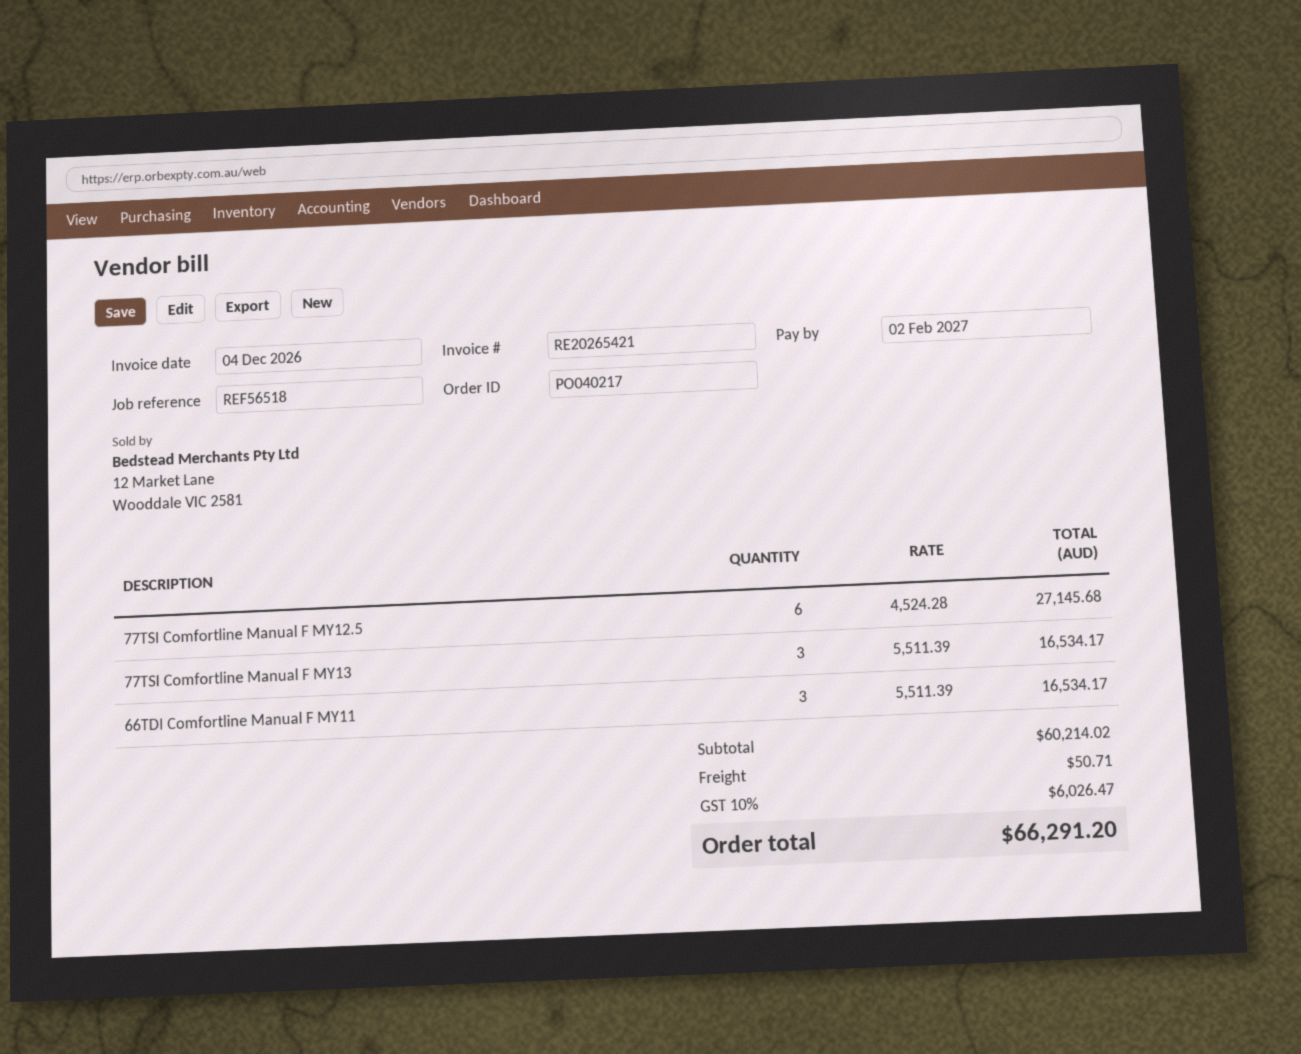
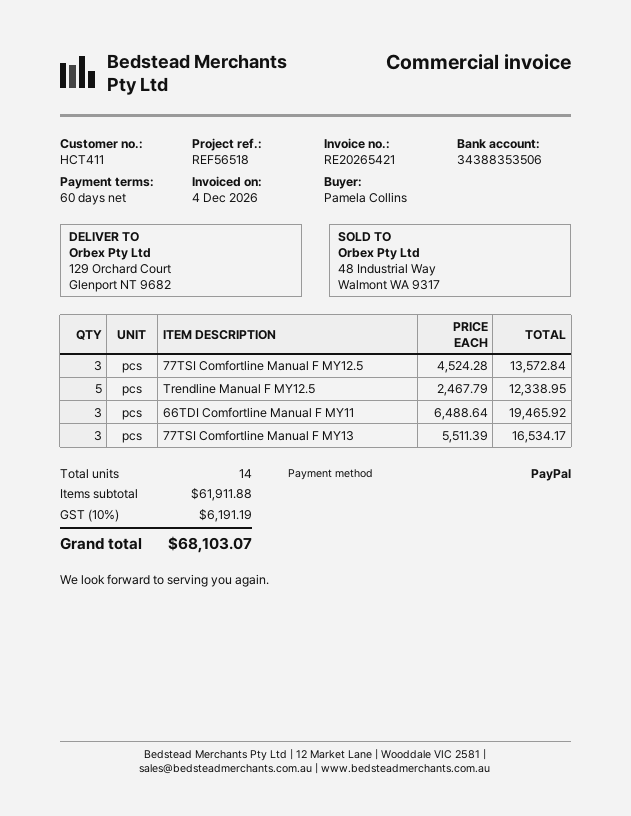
77TSI Comfortline Manual F MY12.5: 6 x 4524.28 = 27145.68 -> 3 x 4524.28 = 13572.84
66TDI Comfortline Manual F MY11: 3 x 5511.39 = 16534.17 -> 3 x 6488.64 = 19465.92
Trendline Manual F MY12.5: none -> 5 x 2467.79 = 12338.95
subtotal: 60214.02 -> 61911.88
shipping: 50.71 -> none
tax: 10% = 6026.47 -> 10% = 6191.19
total: 66291.20 -> 68103.07

